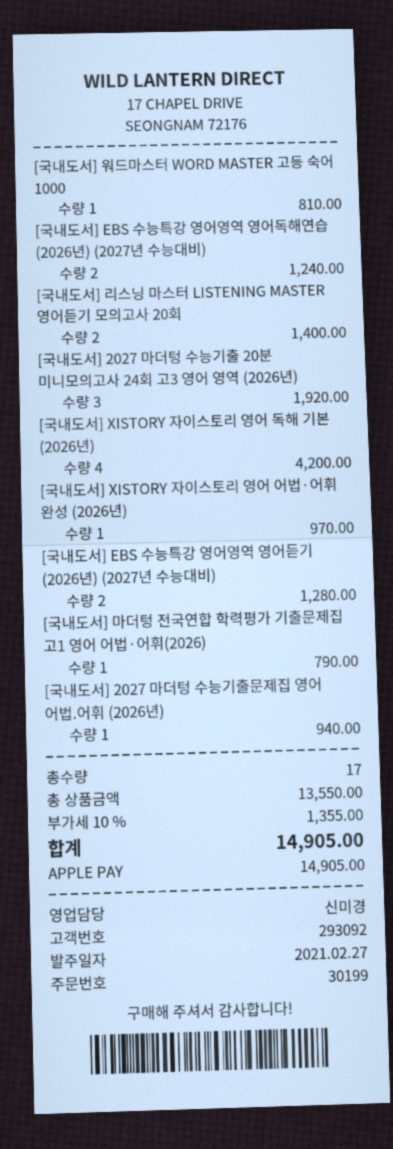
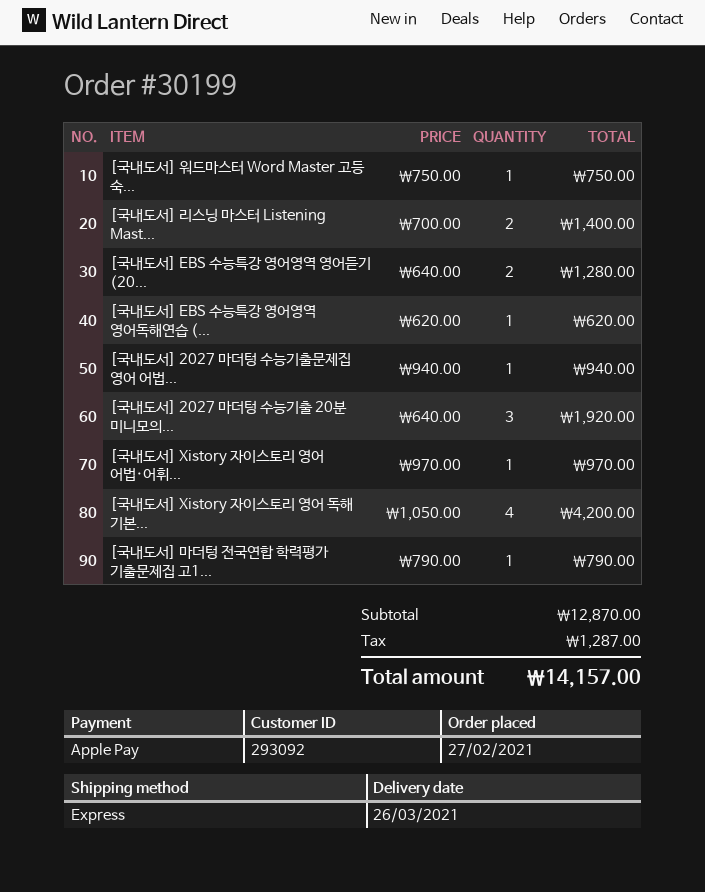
[국내도서] 워드마스터 WORD MASTER 고등 숙어 1000: 1 for 810.00 -> 1 for 750.00
[국내도서] EBS 수능특강 영어영역 영어독해연습 (2026년) (2027년 수능대비): 2 for 1240.00 -> 1 for 620.00
subtotal: 13550.00 -> 12870.00
tax: 1355.00 -> 1287.00
total: 14905.00 -> 14157.00

